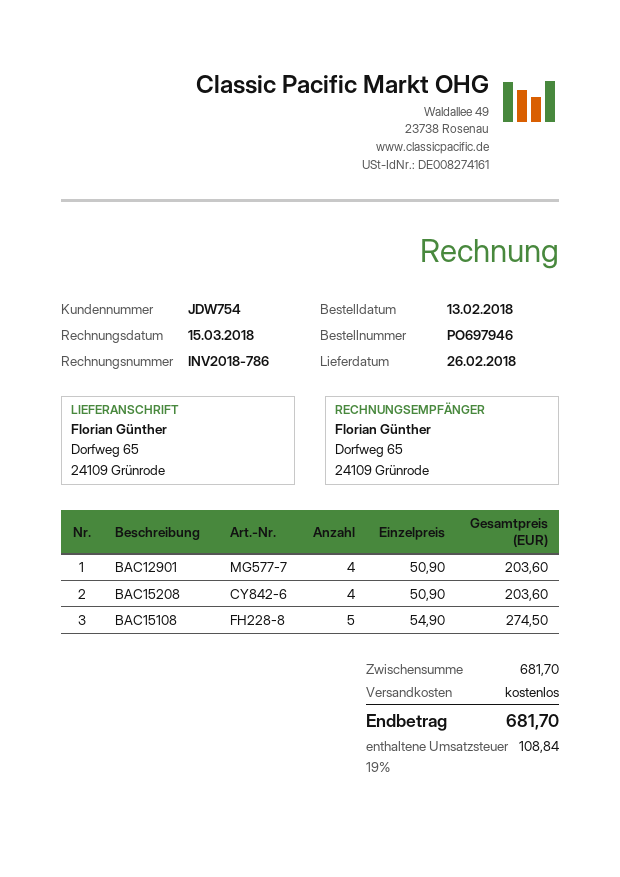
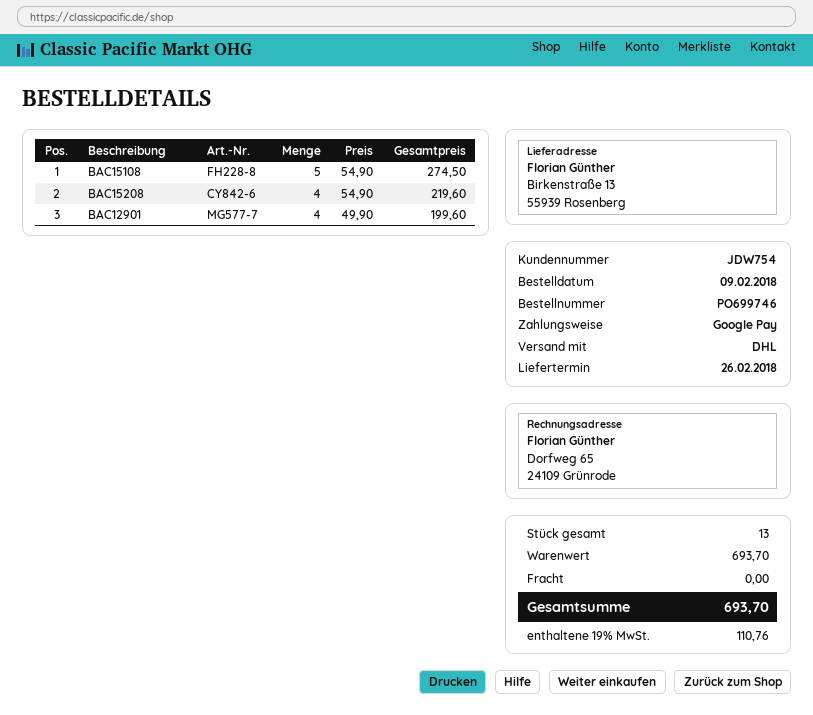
order number: PO697946 -> PO699746
order date: 2018-02-13 -> 2018-02-09
ship to: Dorfweg 65, 24109 Grünrode -> Birkenstraße 13, 55939 Rosenberg
BAC12901: 4 x 50.90 = 203.60 -> 4 x 49.90 = 199.60
BAC15208: 4 x 50.90 = 203.60 -> 4 x 54.90 = 219.60
subtotal: 681.70 -> 693.70
tax: 19% = 108.84 -> 19% = 110.76
total: 681.70 -> 693.70

